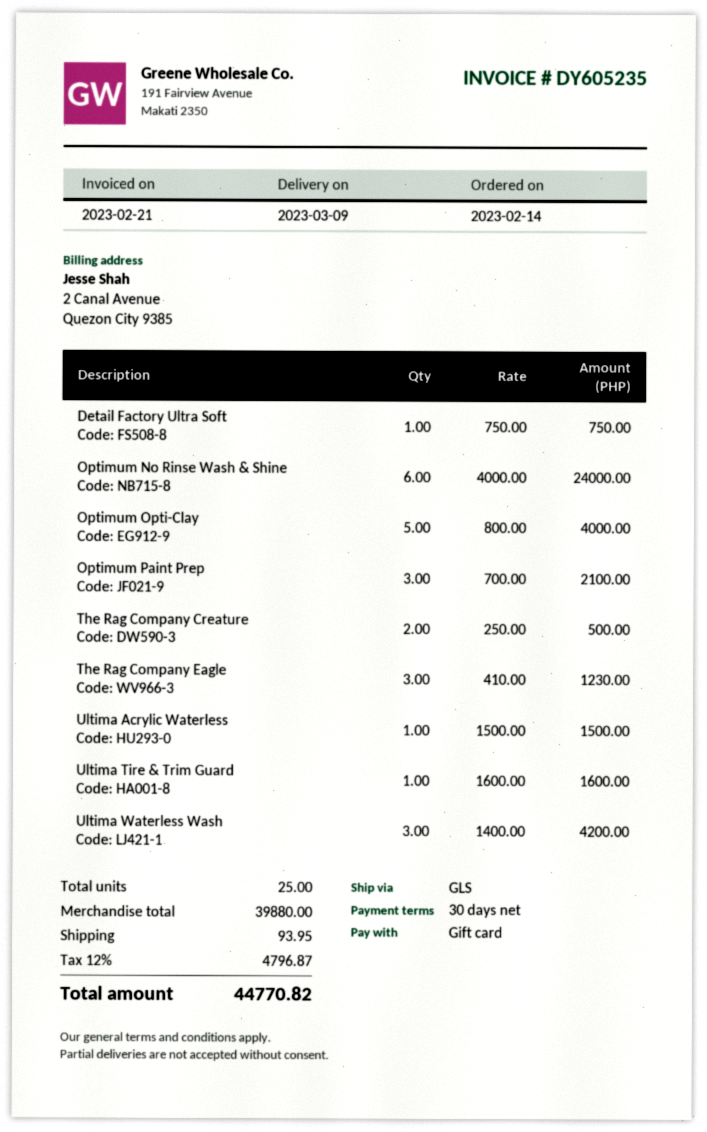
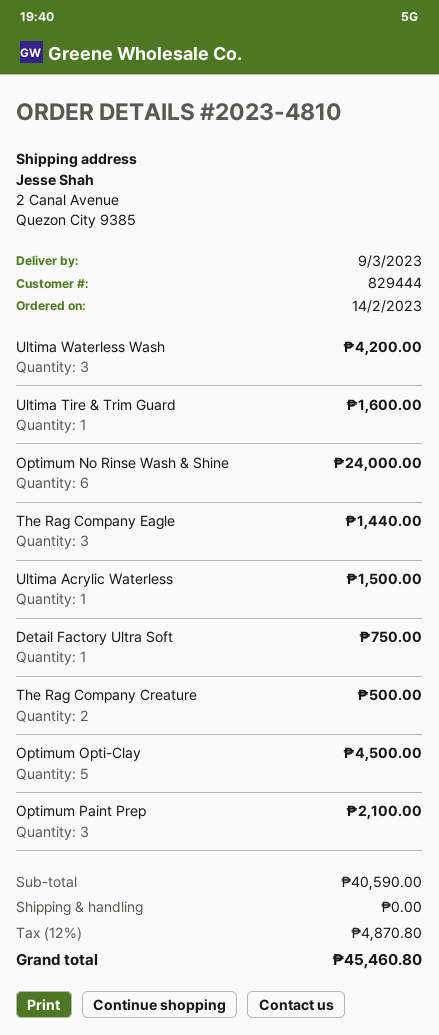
Optimum Opti-Clay: 5 for 4000.00 -> 5 for 4500.00
The Rag Company Eagle: 3 for 1230.00 -> 3 for 1440.00
subtotal: 39880.00 -> 40590.00
shipping: 93.95 -> 0.00
tax: 12% = 4796.87 -> 12% = 4870.80
total: 44770.82 -> 45460.80

